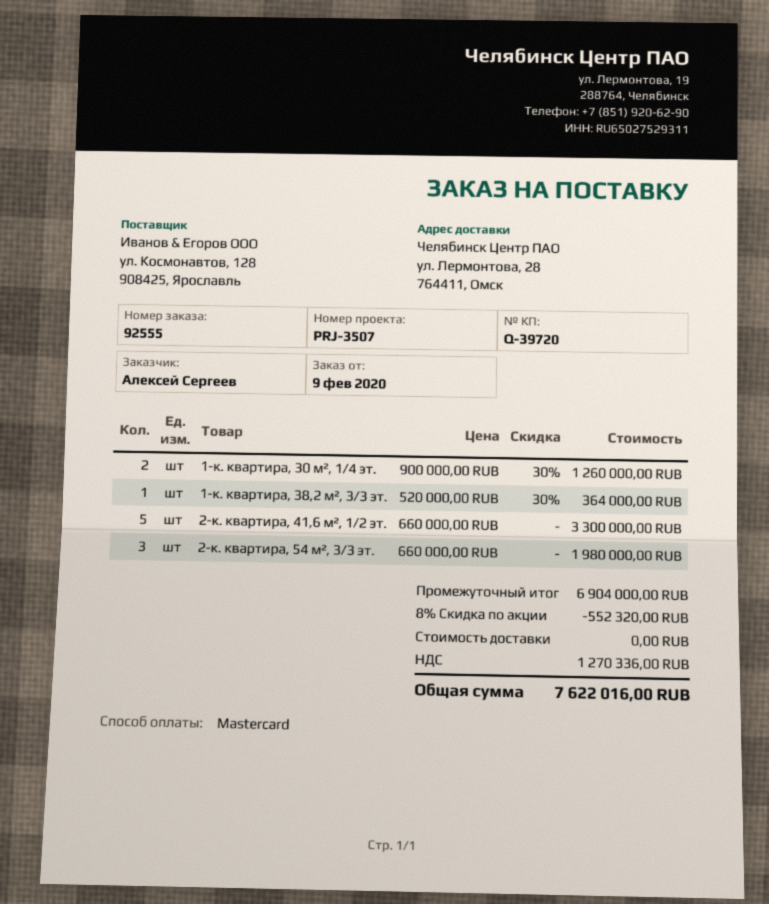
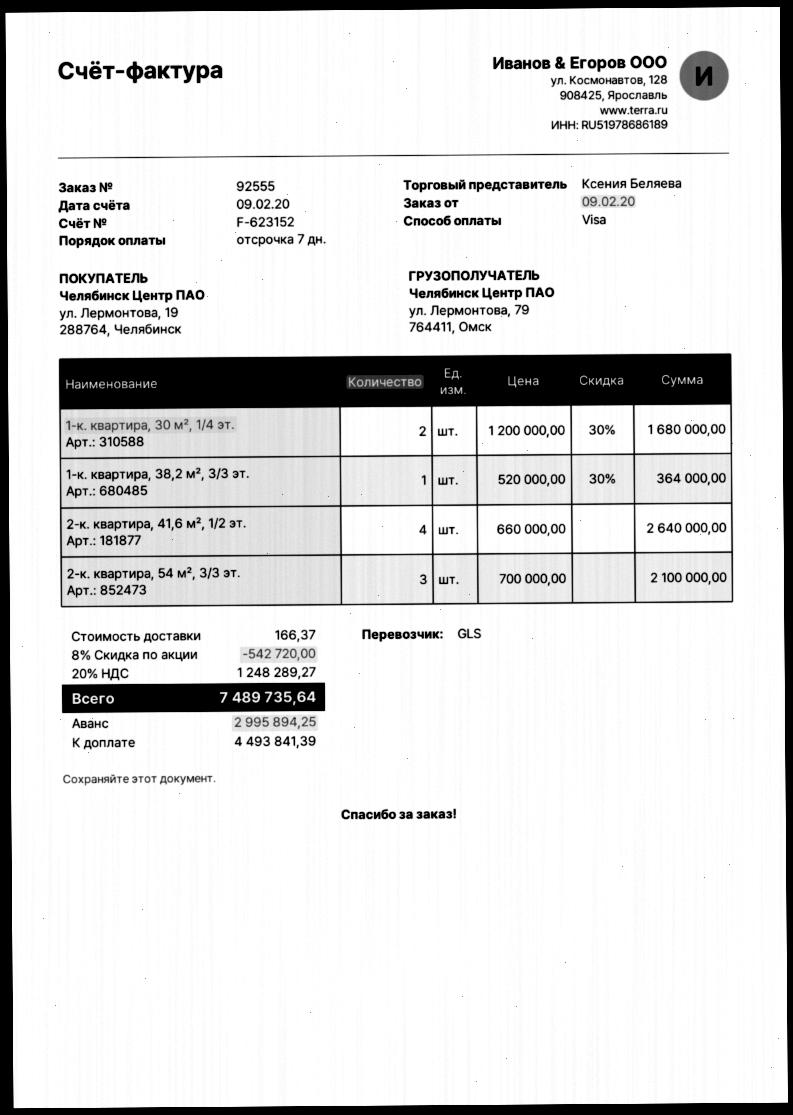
payment method: Mastercard -> Visa
ship to: ул. Лермонтова, 28, 764411, Омск -> ул. Лермонтова, 79, 764411, Омск
1-к. квартира, 30 м², 1/4 эт.: 2 x 900000.00 - 30% = 1260000.00 -> 2 x 1200000.00 - 30% = 1680000.00
2-к. квартира, 41,6 м², 1/2 эт.: 5 x 660000.00 = 3300000.00 -> 4 x 660000.00 = 2640000.00
2-к. квартира, 54 м², 3/3 эт.: 3 x 660000.00 = 1980000.00 -> 3 x 700000.00 = 2100000.00
discount: 8% = 552320.00 -> 8% = 542720.00
shipping: 0.00 -> 166.37
tax: 1270336.00 -> 1248289.27
total: 7622016.00 -> 7489735.64

